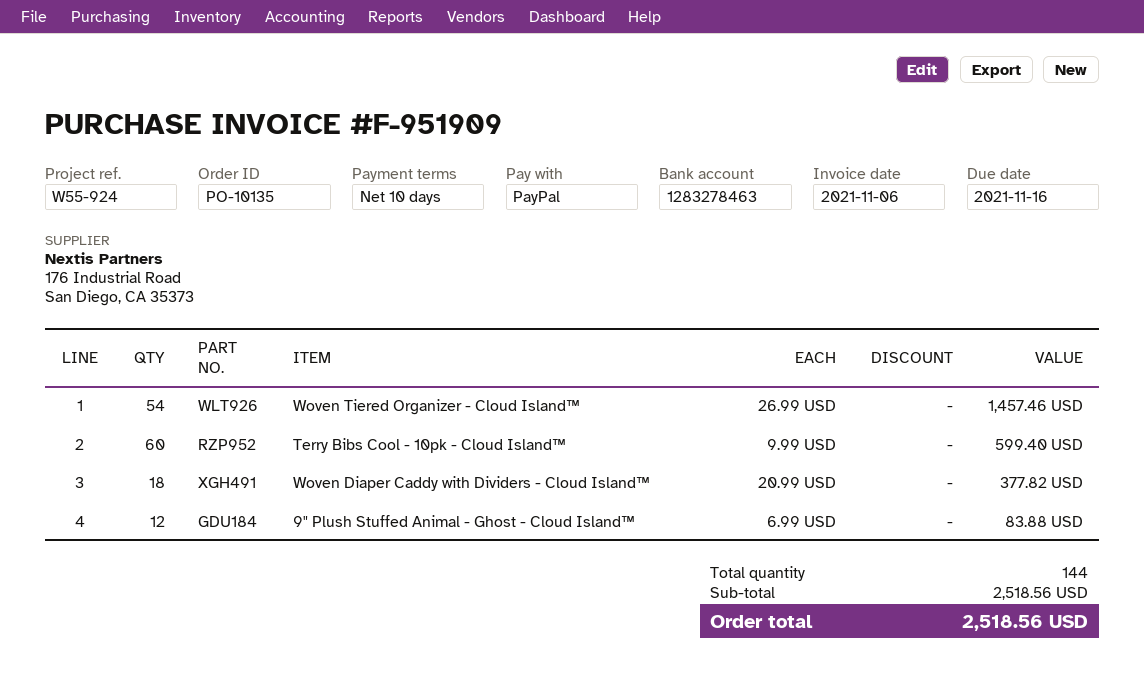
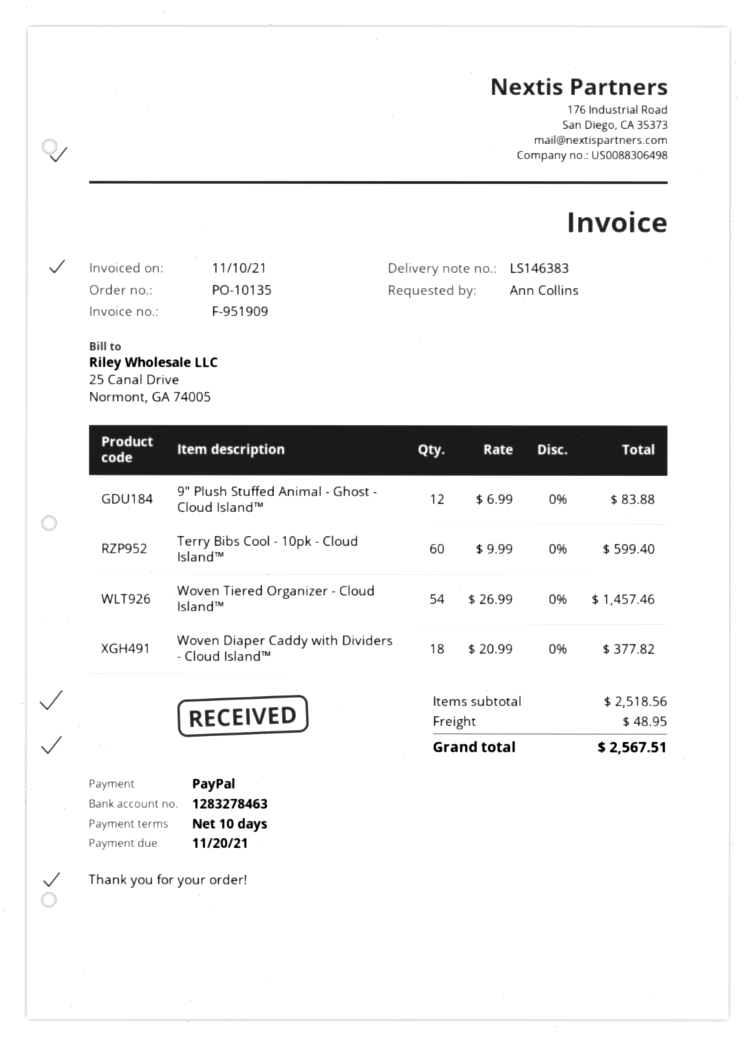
invoice date: 2021-11-06 -> 2021-11-10
due date: 2021-11-16 -> 2021-11-20
shipping: none -> 48.95
total: 2518.56 -> 2567.51

